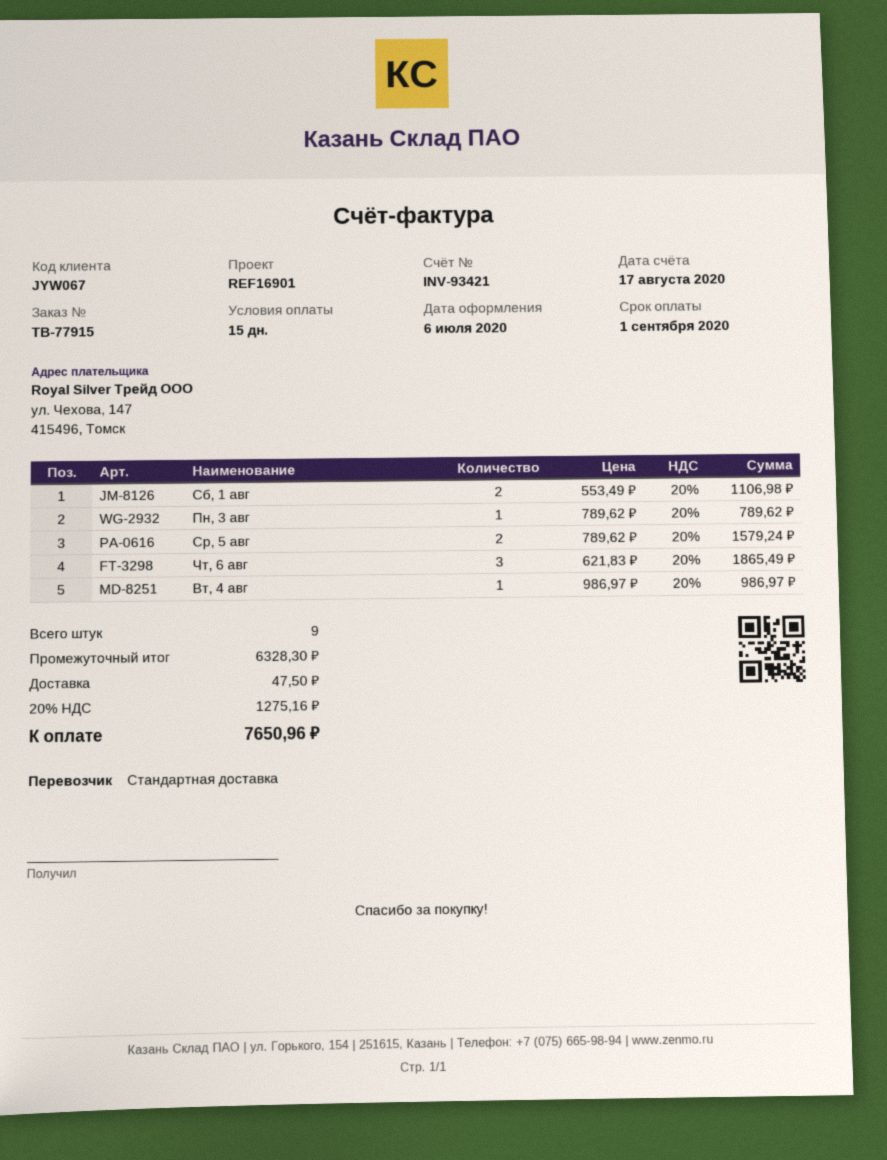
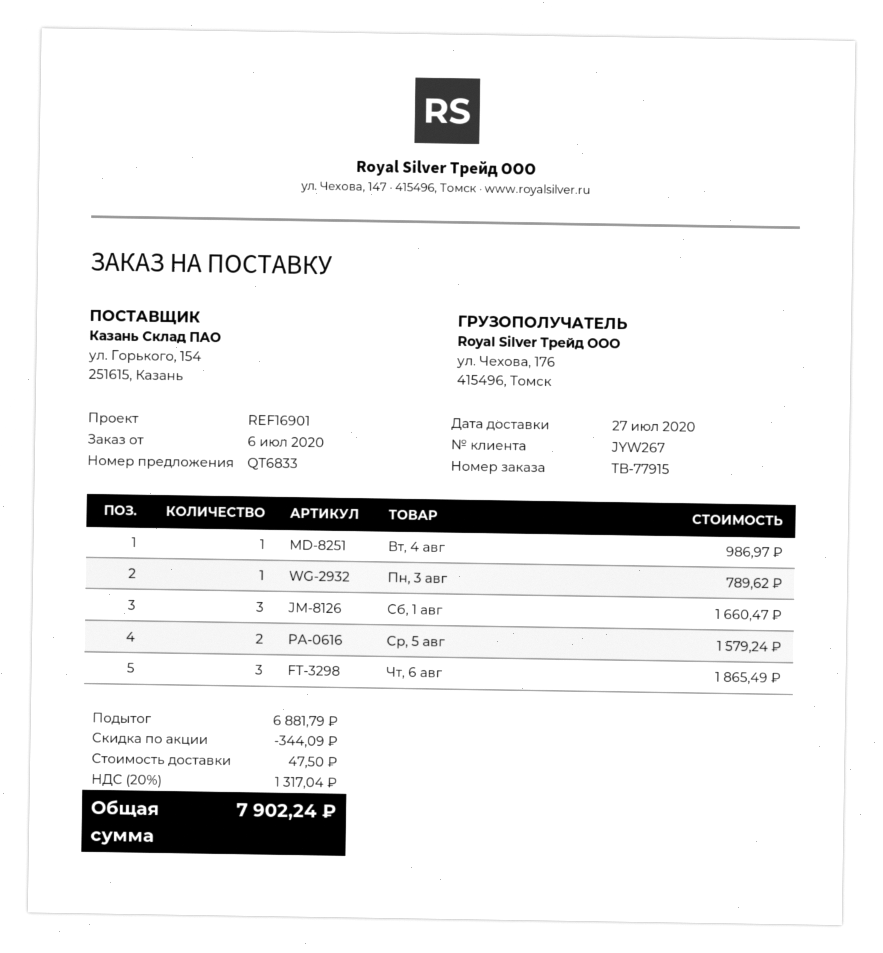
customer number: JYW067 -> JYW267
Сб, 1 авг: 2 for 1106.98 -> 3 for 1660.47
subtotal: 6328.30 -> 6881.79
discount: none -> 344.09
tax: 20% = 1275.16 -> 20% = 1317.04
total: 7650.96 -> 7902.24

